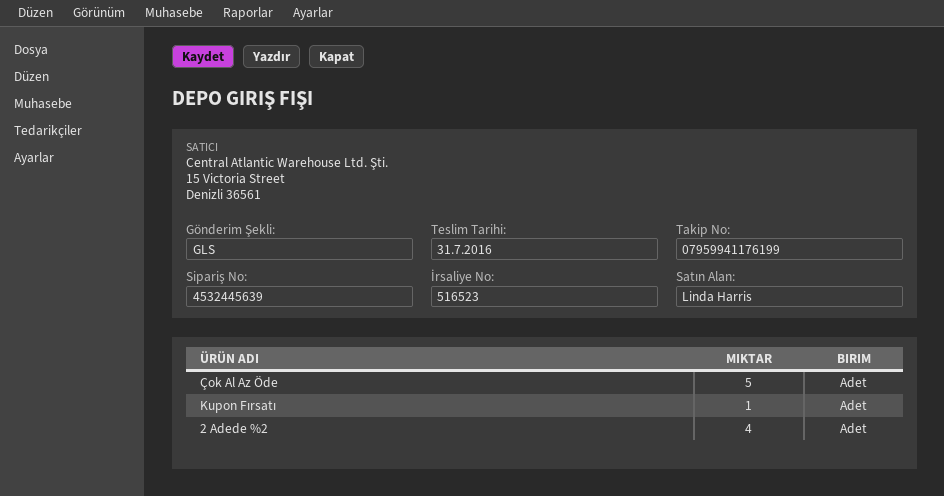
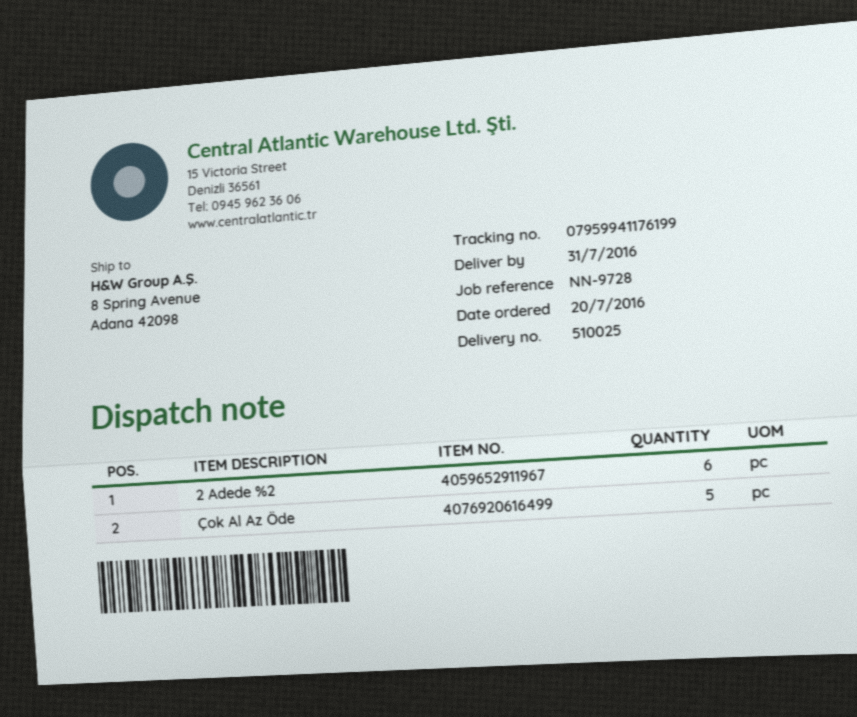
delivery note number: 516523 -> 510025
Kupon Fırsatı: 1 -> none
2 Adede %2: 4 -> 6

